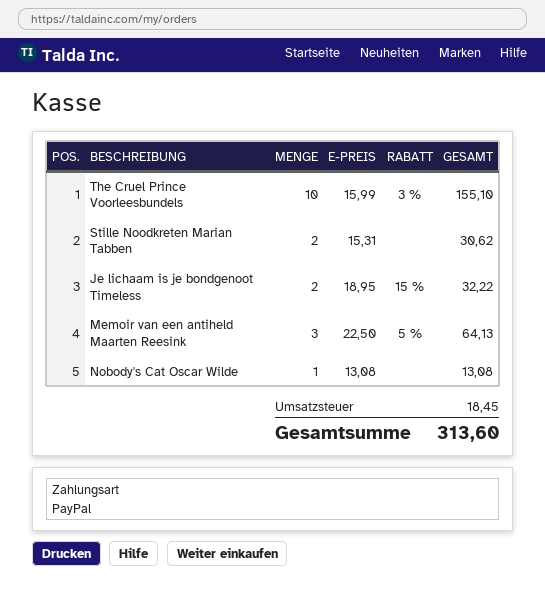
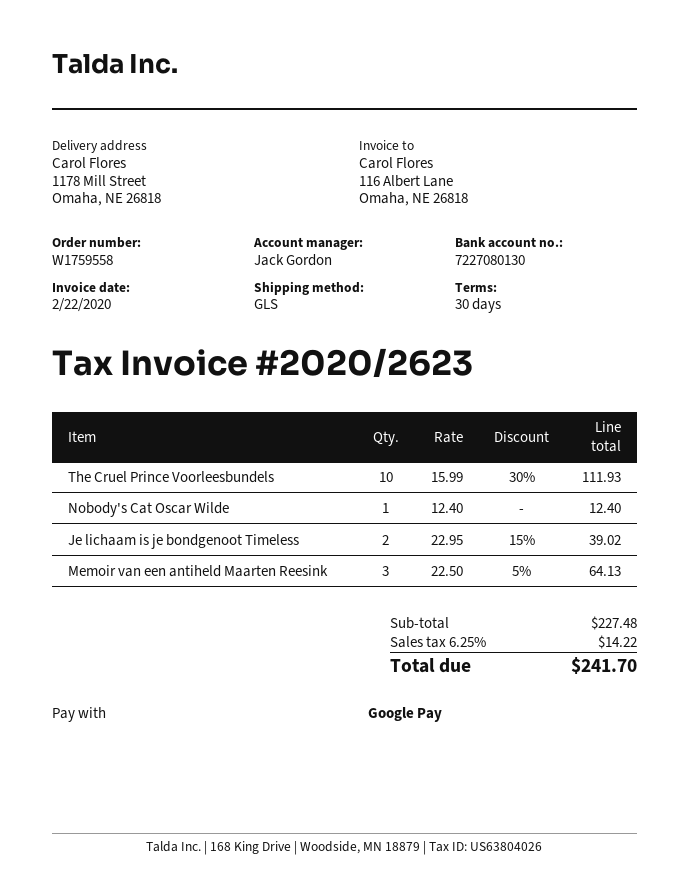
payment method: PayPal -> Google Pay
The Cruel Prince Voorleesbundels: 10 x 15.99 - 3% = 155.10 -> 10 x 15.99 - 30% = 111.93
Stille Noodkreten Marian Tabben: 2 x 15.31 = 30.62 -> none
Je lichaam is je bondgenoot Timeless: 2 x 18.95 - 15% = 32.22 -> 2 x 22.95 - 15% = 39.02
Nobody's Cat Oscar Wilde: 1 x 13.08 = 13.08 -> 1 x 12.40 = 12.40
tax: 18.45 -> 14.22
total: 313.60 -> 241.70

